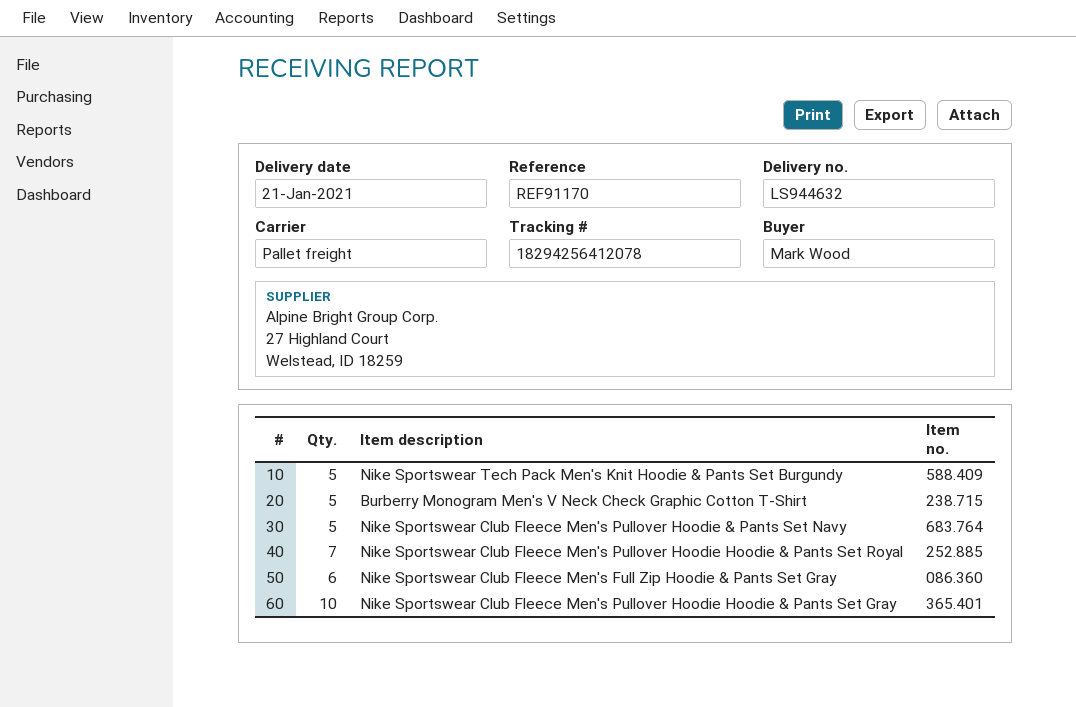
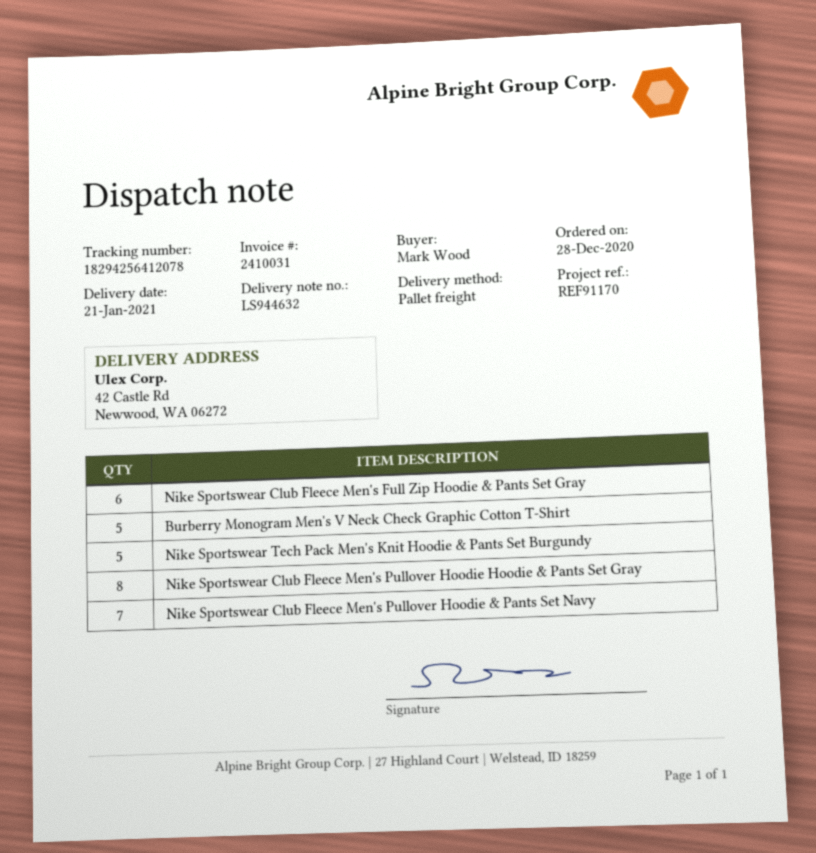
Nike Sportswear Club Fleece Men's Pullover Hoodie & Pants Set Navy: 5 -> 7
Nike Sportswear Club Fleece Men's Pullover Hoodie Hoodie & Pants Set Royal: 7 -> none
Nike Sportswear Club Fleece Men's Pullover Hoodie Hoodie & Pants Set Gray: 10 -> 8

